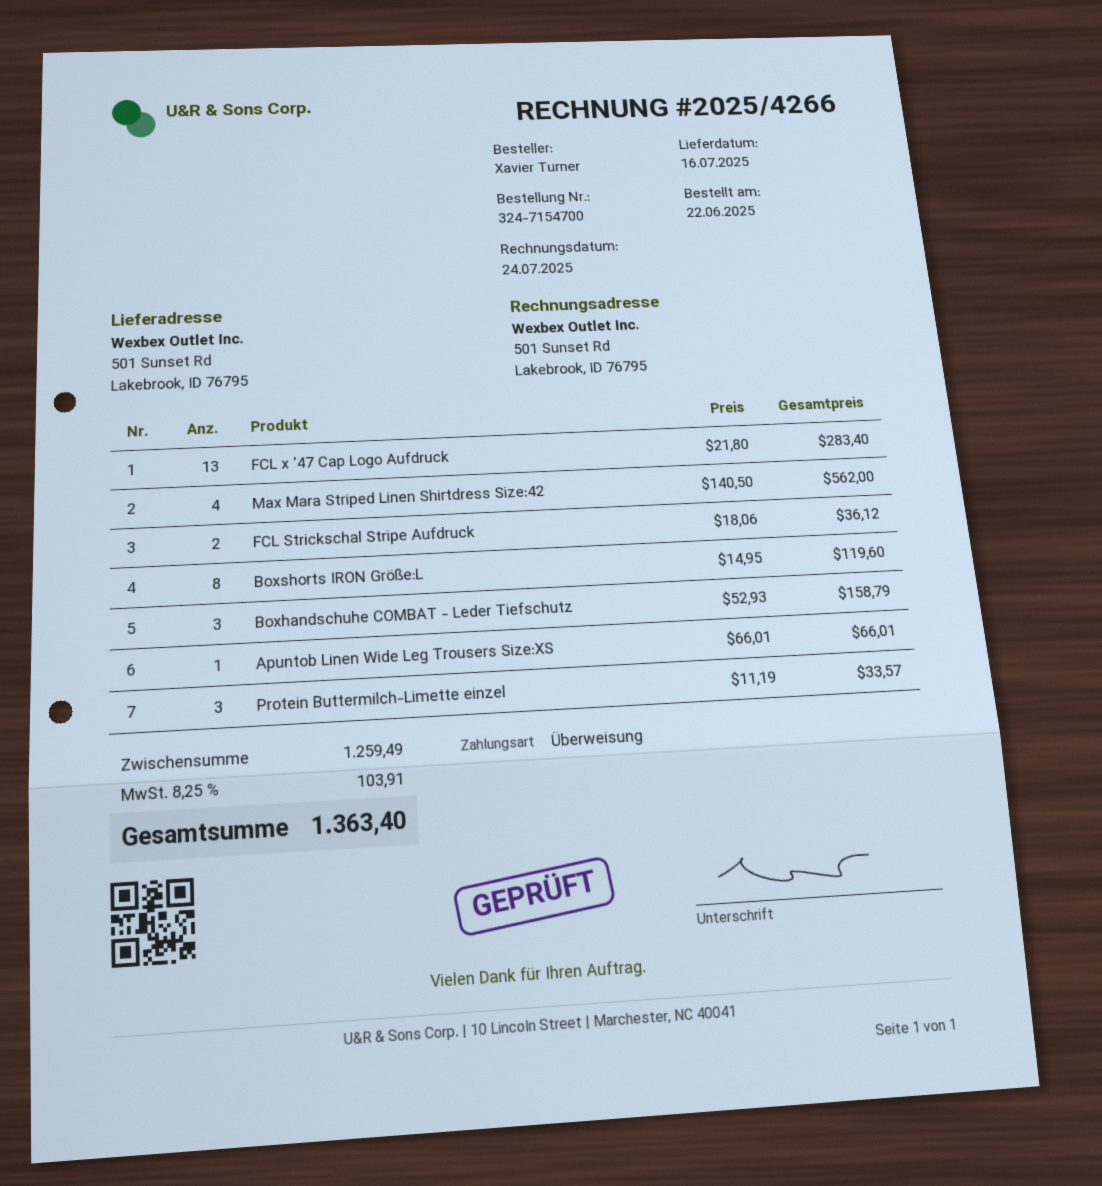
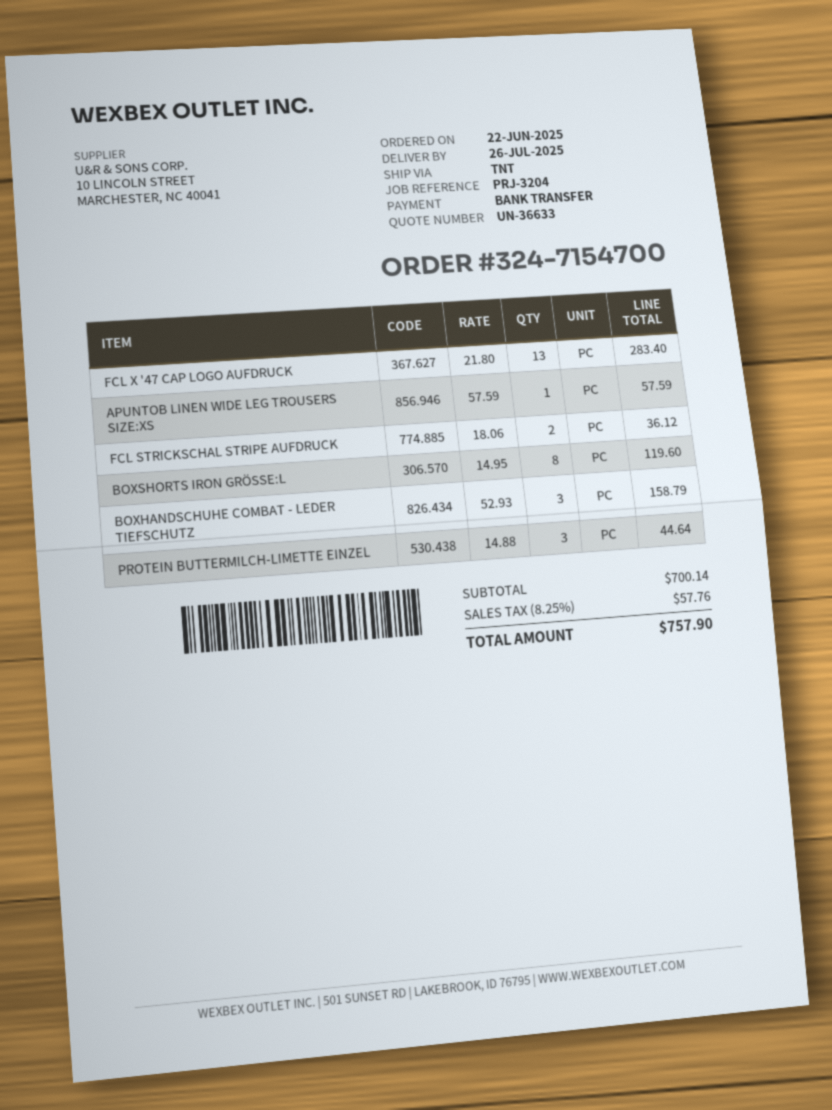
delivery date: 2025-07-16 -> 2025-07-26
Max Mara Striped Linen Shirtdress Size:42: 4 x 140.50 = 562.00 -> none
Apuntob Linen Wide Leg Trousers Size:XS: 1 x 66.01 = 66.01 -> 1 x 57.59 = 57.59
Protein Buttermilch-Limette einzel: 3 x 11.19 = 33.57 -> 3 x 14.88 = 44.64
subtotal: 1259.49 -> 700.14
tax: 8.25% = 103.91 -> 8.25% = 57.76
total: 1363.40 -> 757.90

